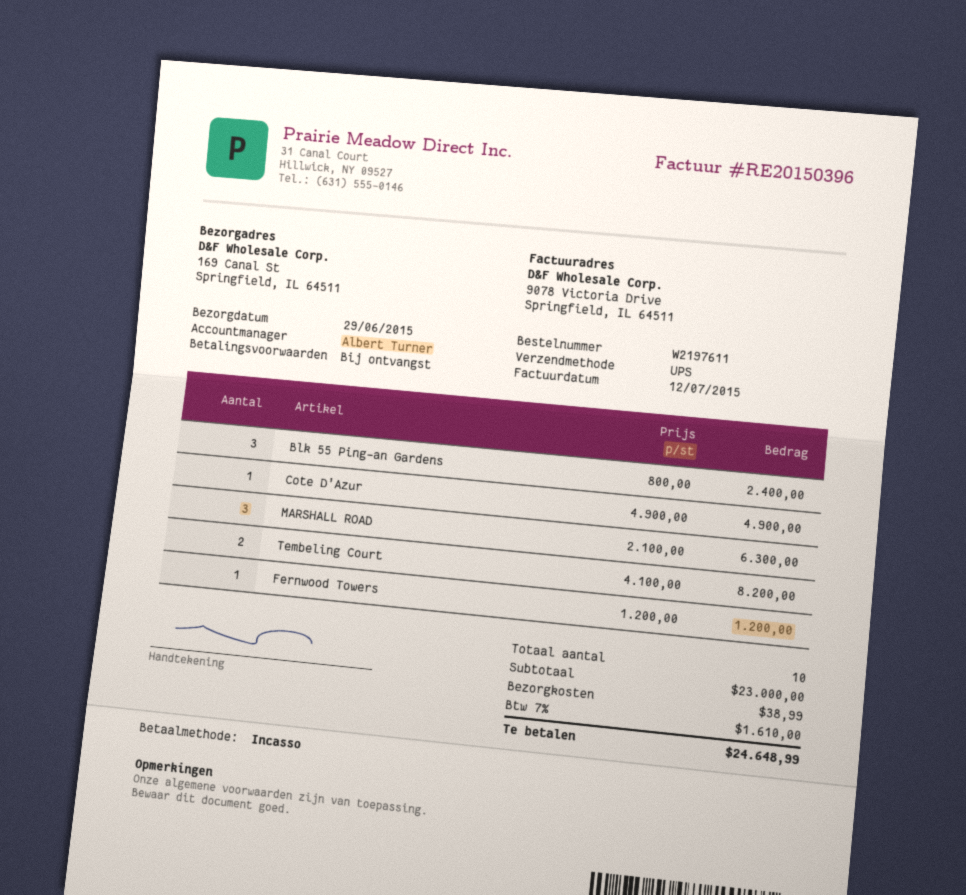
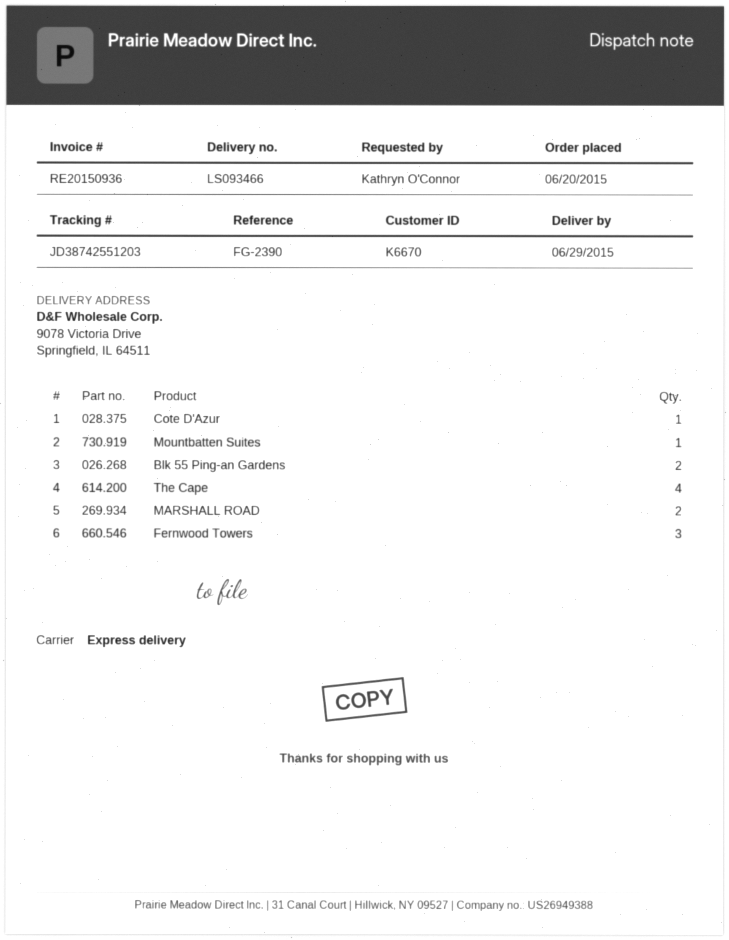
invoice number: RE20150396 -> RE20150936
shipping method: UPS -> express
ship to: 169 Canal St, Springfield, IL 64511 -> 9078 Victoria Drive, Springfield, IL 64511
Blk 55 Ping-an Gardens: 3 -> 2
MARSHALL ROAD: 3 -> 2
Tembeling Court: 2 -> none
Fernwood Towers: 1 -> 3
Mountbatten Suites: none -> 1
The Cape: none -> 4

